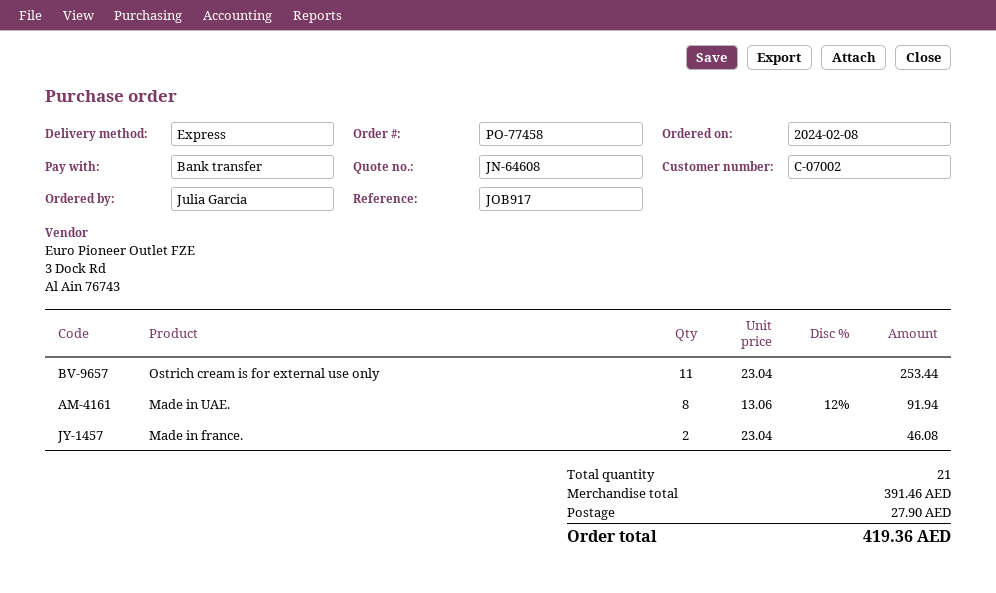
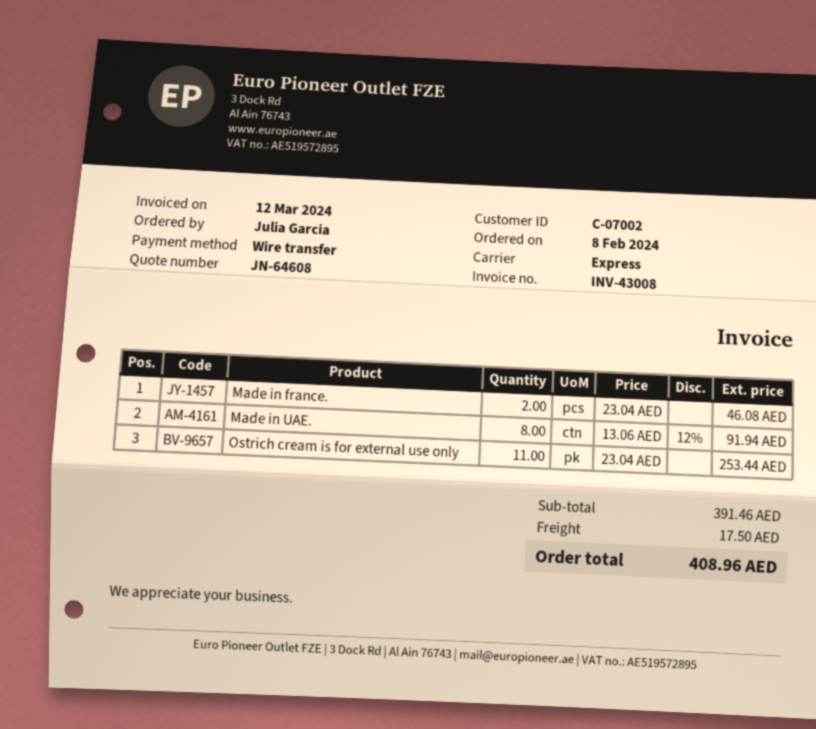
shipping: 27.90 -> 17.50
total: 419.36 -> 408.96

